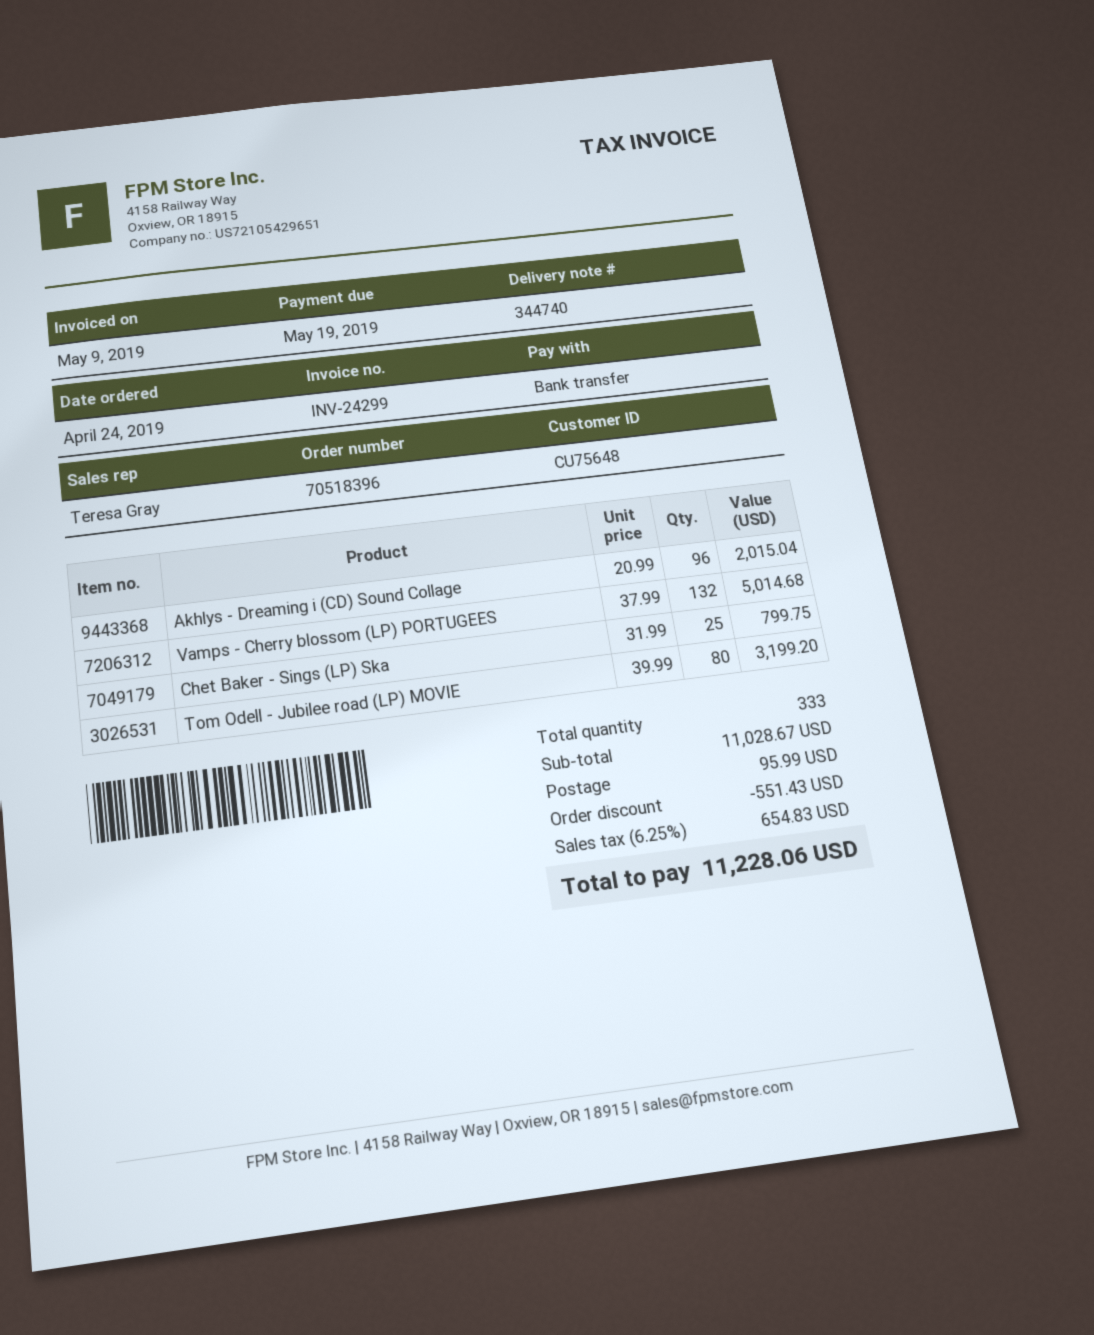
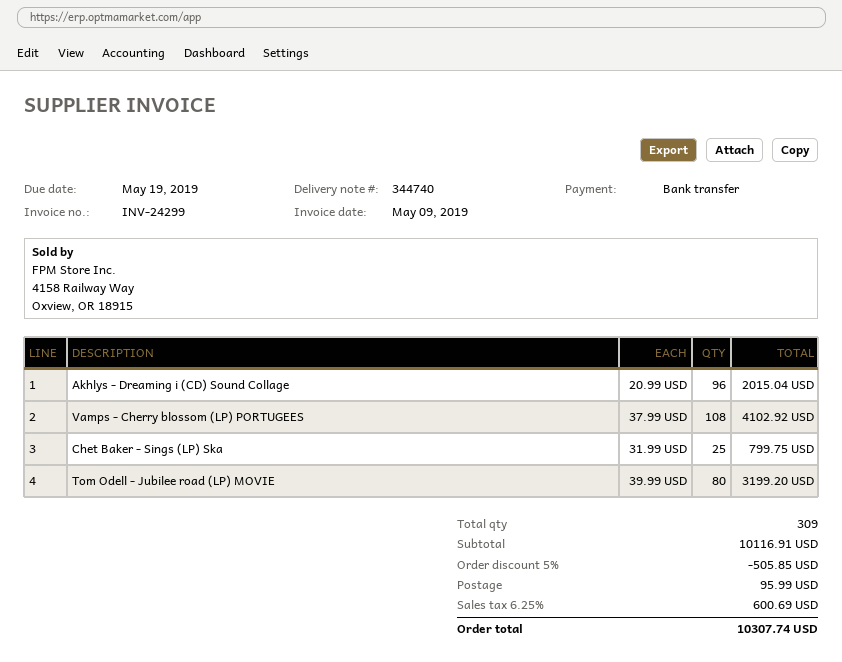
Vamps - Cherry blossom (LP) PORTUGEES: 132 x 37.99 = 5014.68 -> 108 x 37.99 = 4102.92
total quantity: 333 -> 309
subtotal: 11028.67 -> 10116.91
discount: 551.43 -> 505.85
tax: 6.25% = 654.83 -> 6.25% = 600.69
total: 11228.06 -> 10307.74

